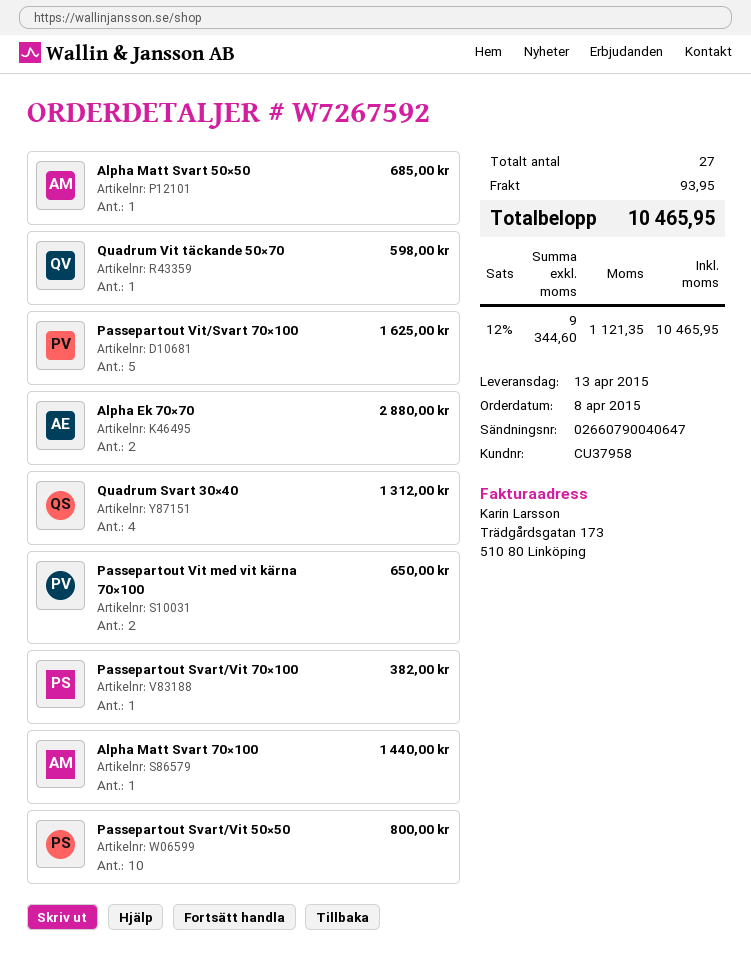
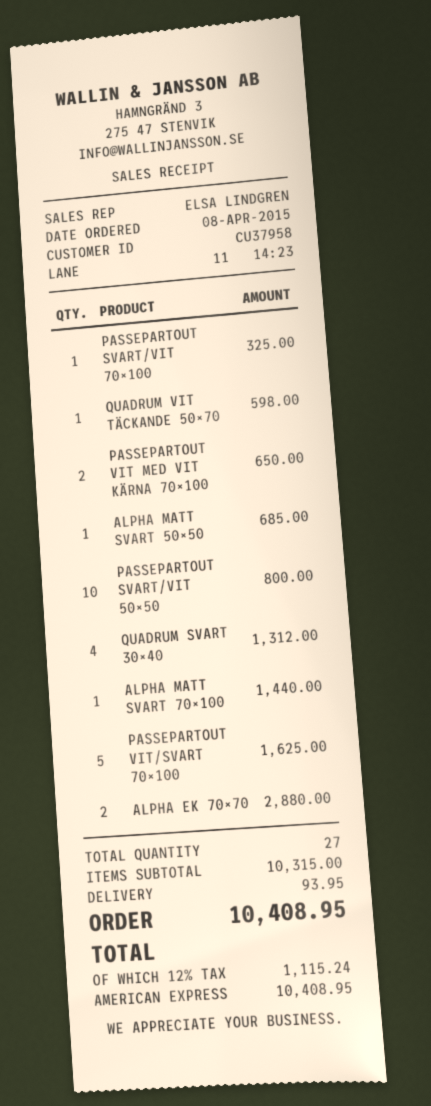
Passepartout Svart/Vit 70×100: 1 for 382.00 -> 1 for 325.00
tax: 12% = 1121.35 -> 12% = 1115.24
total: 10465.95 -> 10408.95

